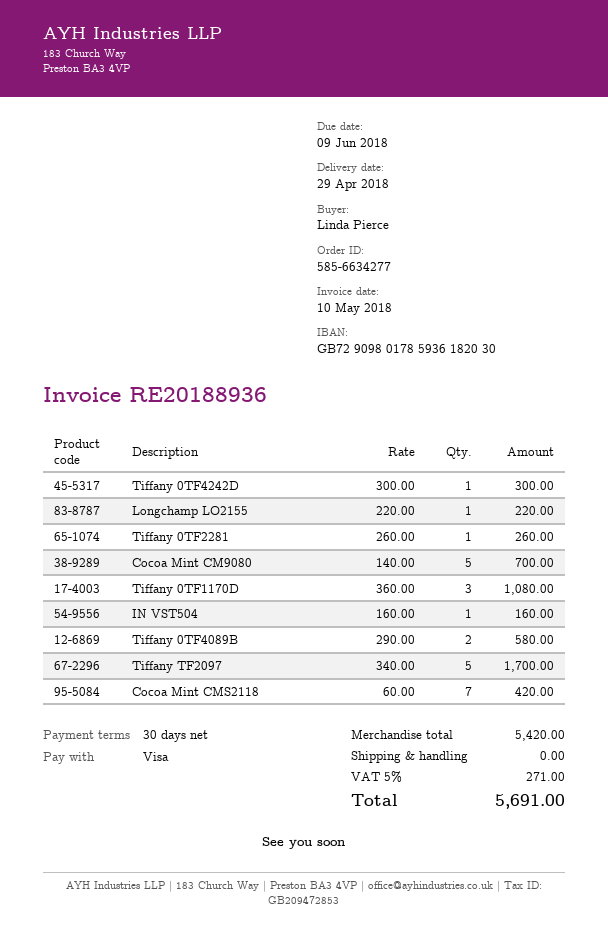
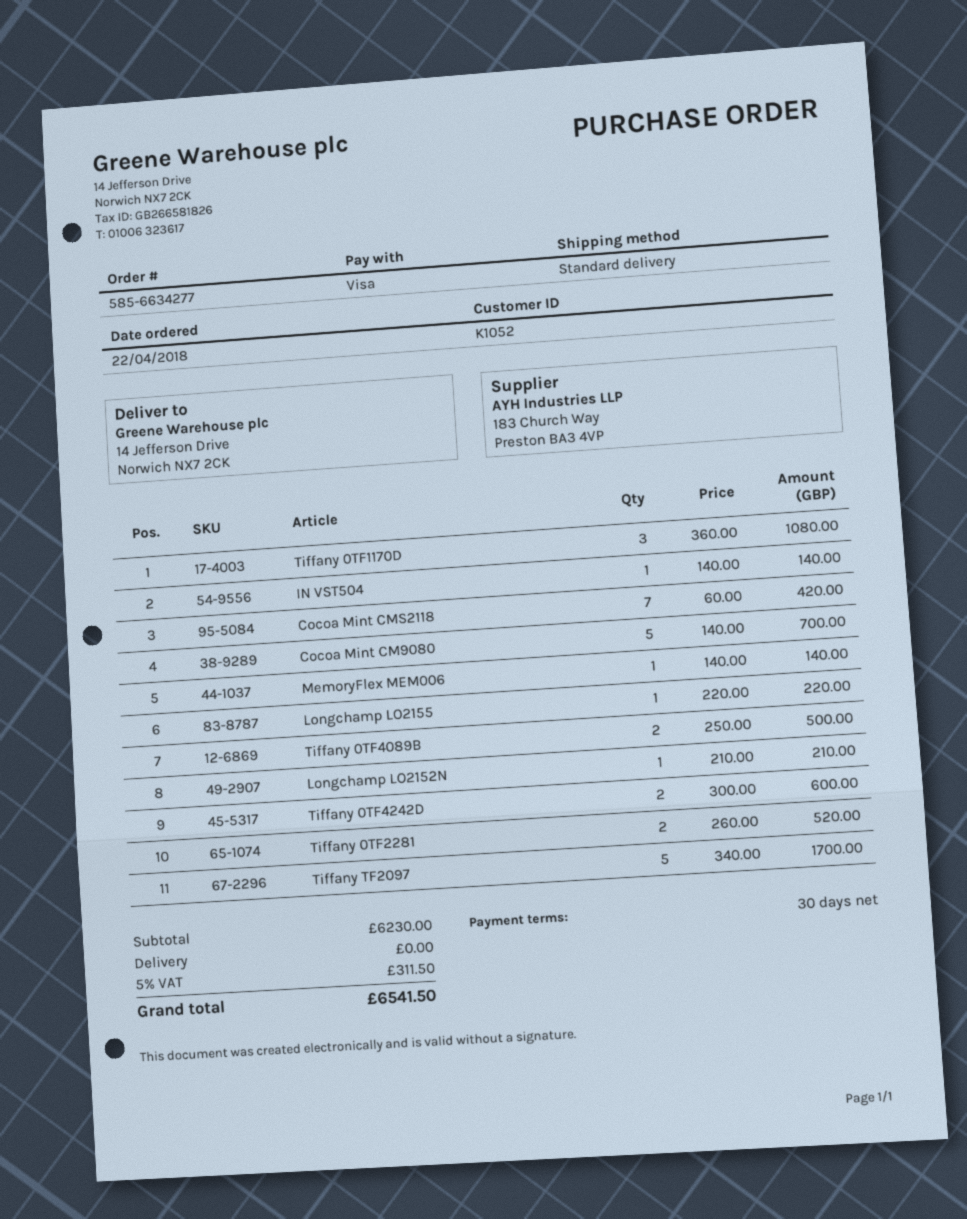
Tiffany 0TF4242D: 1 x 300.00 = 300.00 -> 2 x 300.00 = 600.00
Tiffany 0TF2281: 1 x 260.00 = 260.00 -> 2 x 260.00 = 520.00
IN VST504: 1 x 160.00 = 160.00 -> 1 x 140.00 = 140.00
Tiffany 0TF4089B: 2 x 290.00 = 580.00 -> 2 x 250.00 = 500.00
MemoryFlex MEM006: none -> 1 x 140.00 = 140.00
Longchamp LO2152N: none -> 1 x 210.00 = 210.00
subtotal: 5420.00 -> 6230.00
tax: 5% = 271.00 -> 5% = 311.50
total: 5691.00 -> 6541.50

